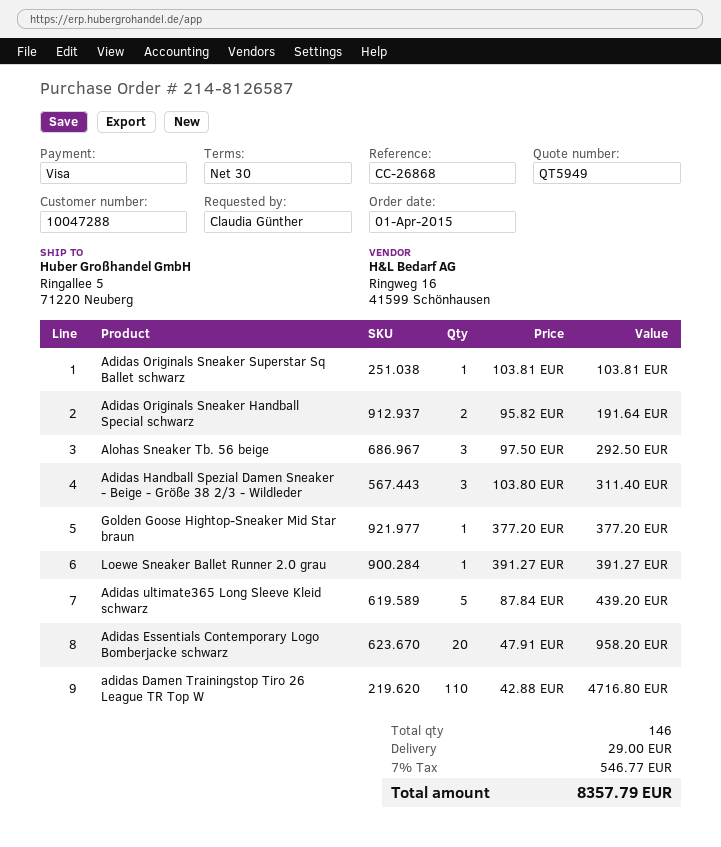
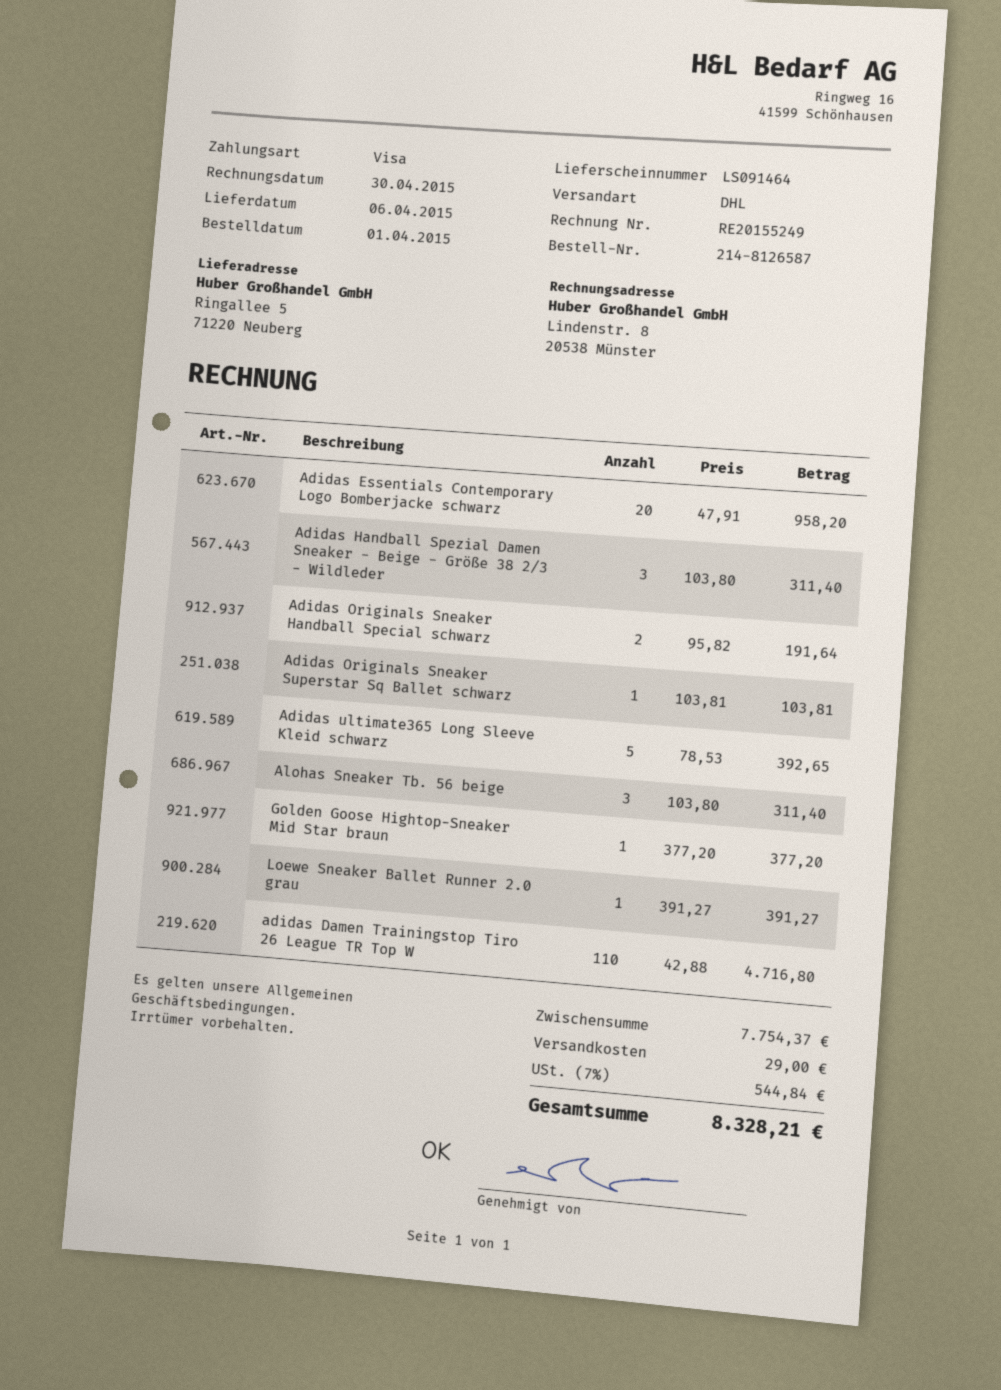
Alohas Sneaker Tb. 56 beige: 3 x 97.50 = 292.50 -> 3 x 103.80 = 311.40
Adidas ultimate365 Long Sleeve Kleid schwarz: 5 x 87.84 = 439.20 -> 5 x 78.53 = 392.65
tax: 7% = 546.77 -> 7% = 544.84
total: 8357.79 -> 8328.21

